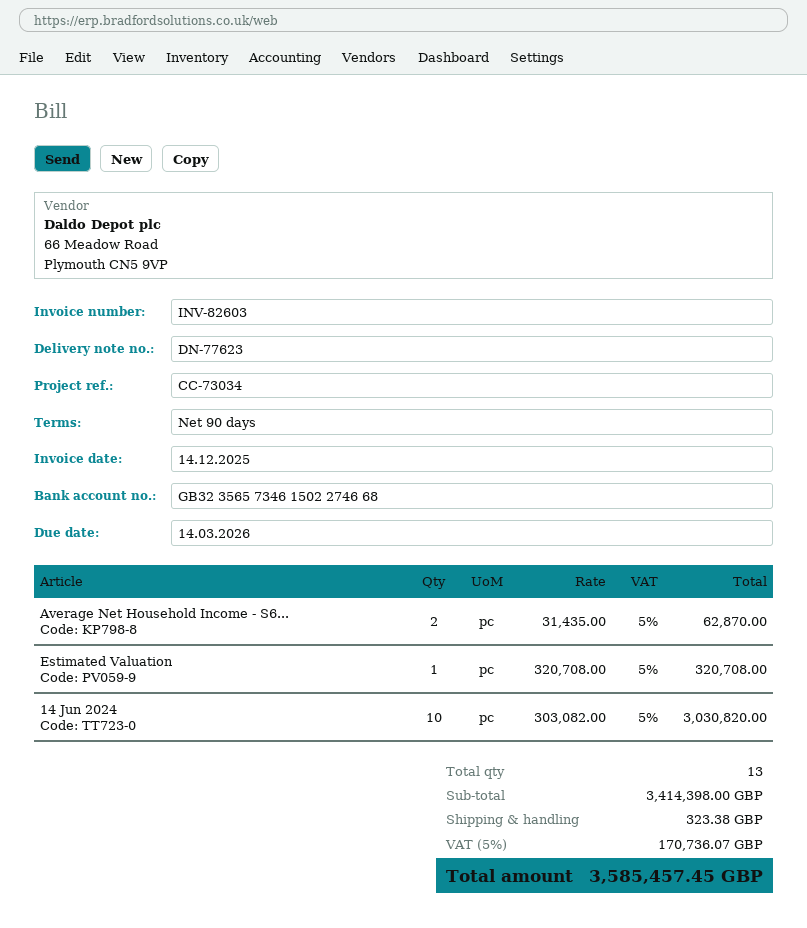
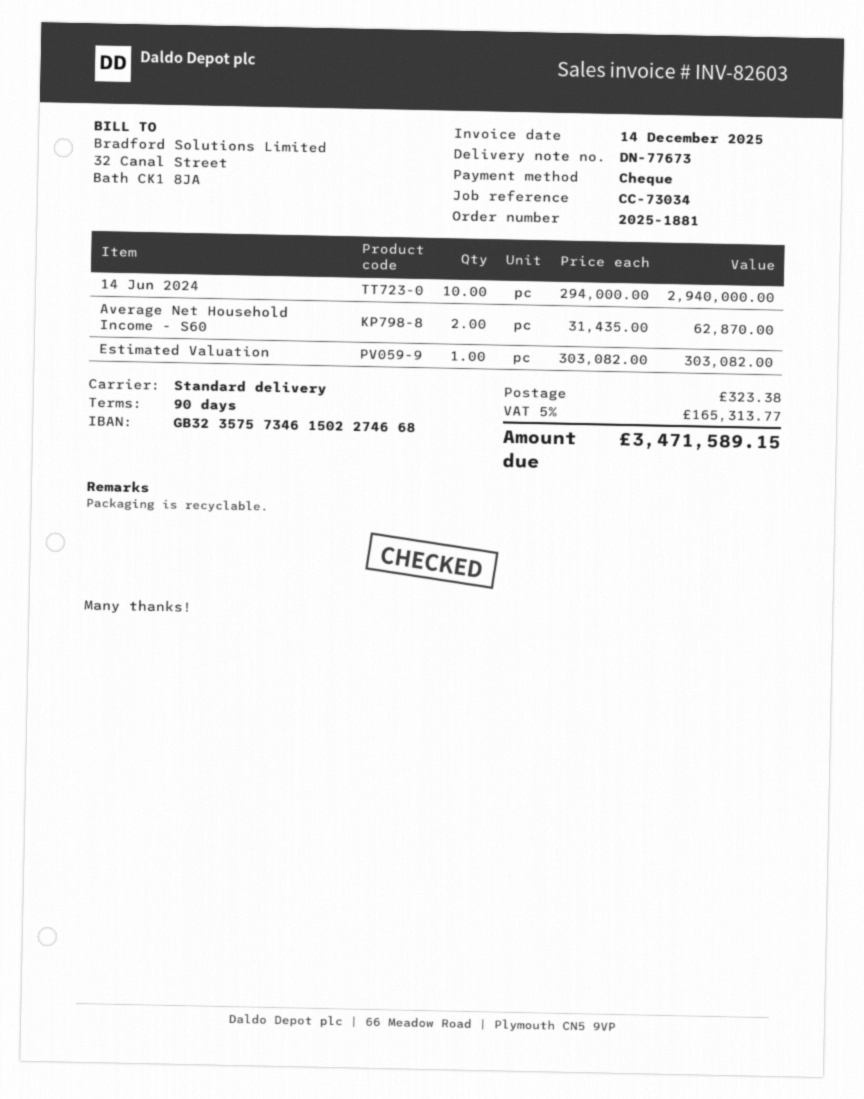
delivery note number: DN-77623 -> DN-77673
bank account: GB32356573461502274668 -> GB32357573461502274668
Estimated Valuation: 1 x 320708.00 = 320708.00 -> 1 x 303082.00 = 303082.00
14 Jun 2024: 10 x 303082.00 = 3030820.00 -> 10 x 294000.00 = 2940000.00
tax: 5% = 170736.07 -> 5% = 165313.77
total: 3585457.45 -> 3471589.15

